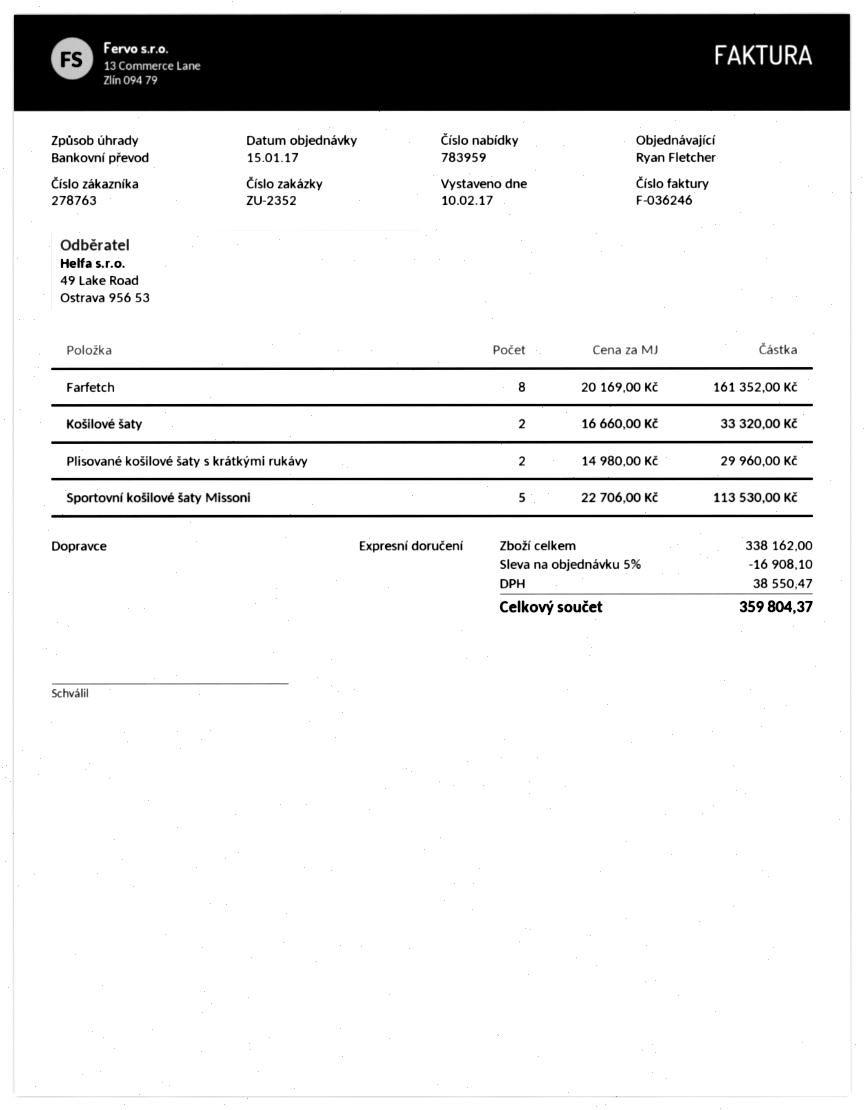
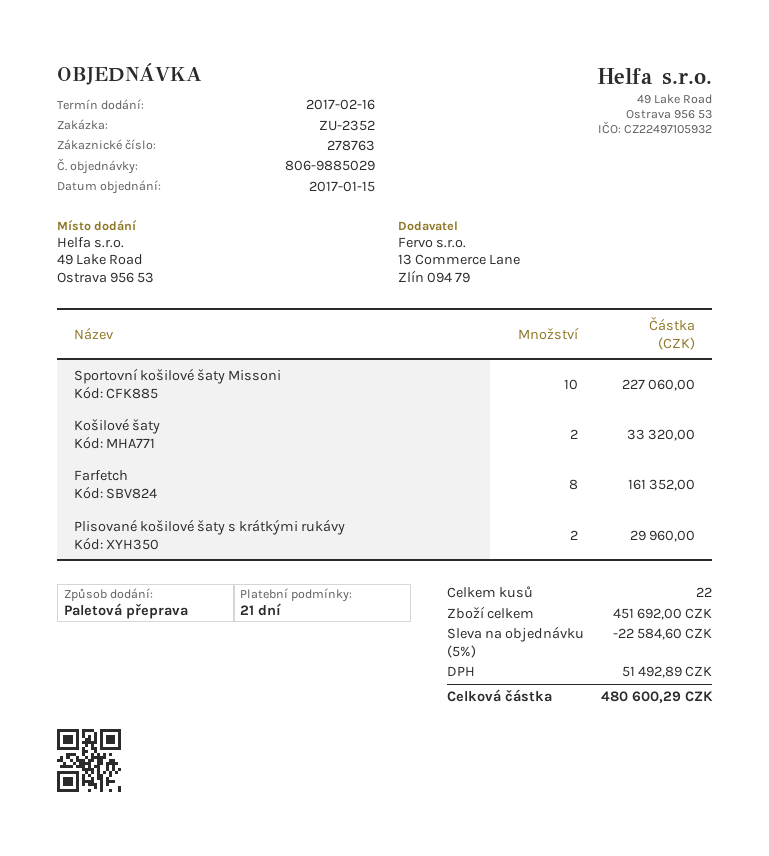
shipping method: express -> pallet freight
Sportovní košilové šaty Missoni: 5 for 113530.00 -> 10 for 227060.00
subtotal: 338162.00 -> 451692.00
discount: 5% = 16908.10 -> 5% = 22584.60
tax: 38550.47 -> 51492.89
total: 359804.37 -> 480600.29

